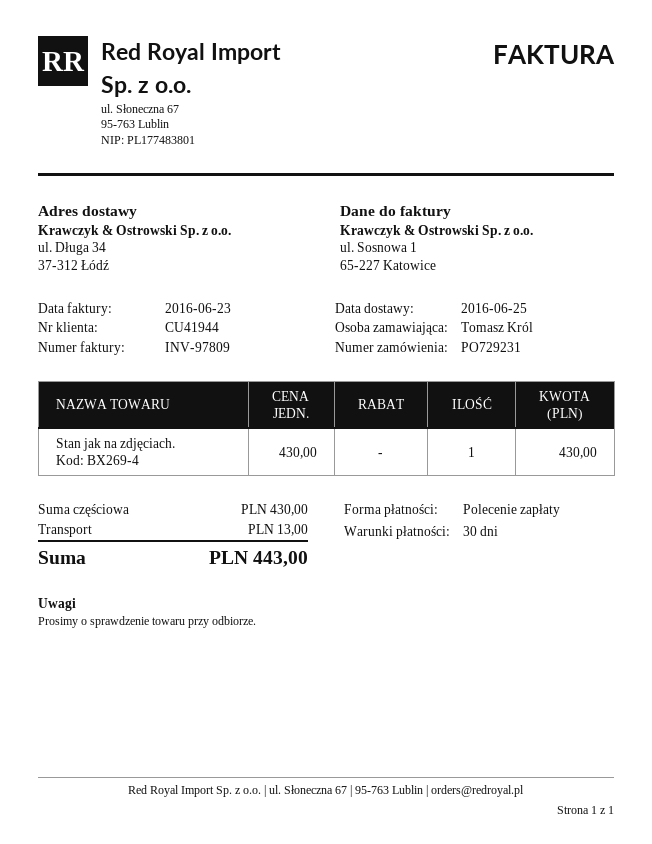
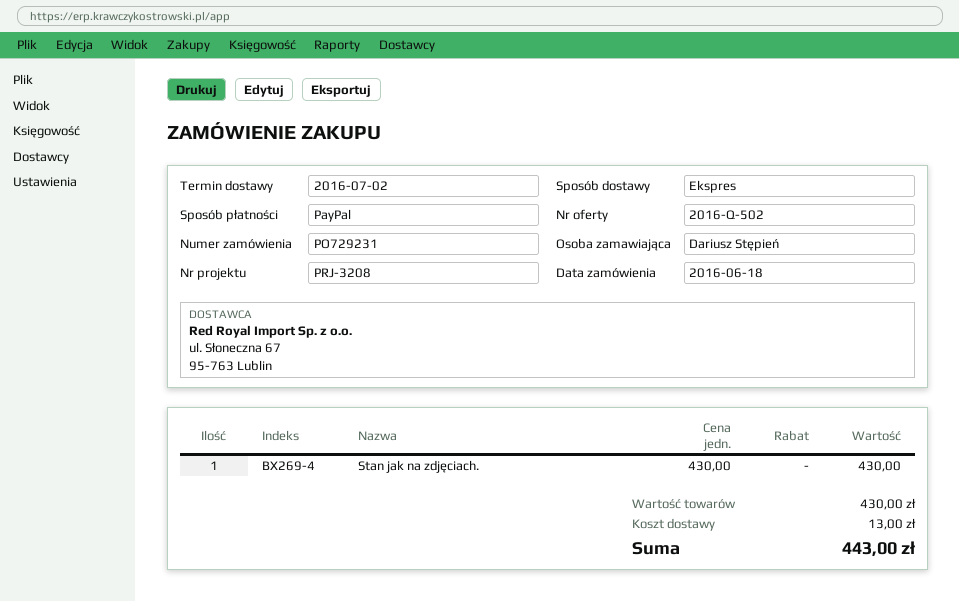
delivery date: 2016-06-25 -> 2016-07-02
ordered by: Tomasz Król -> Dariusz Stępień
payment method: direct debit -> PayPal

